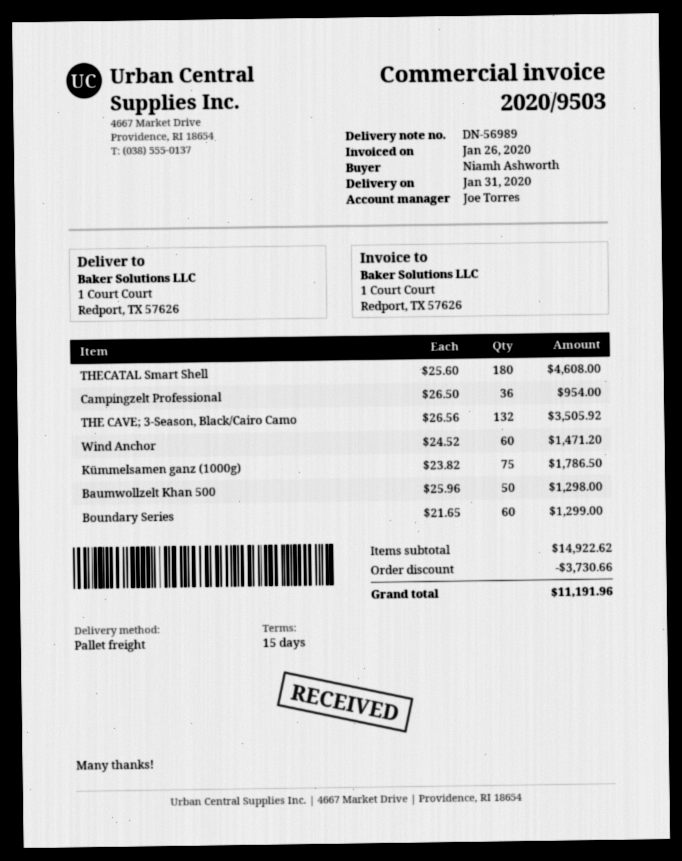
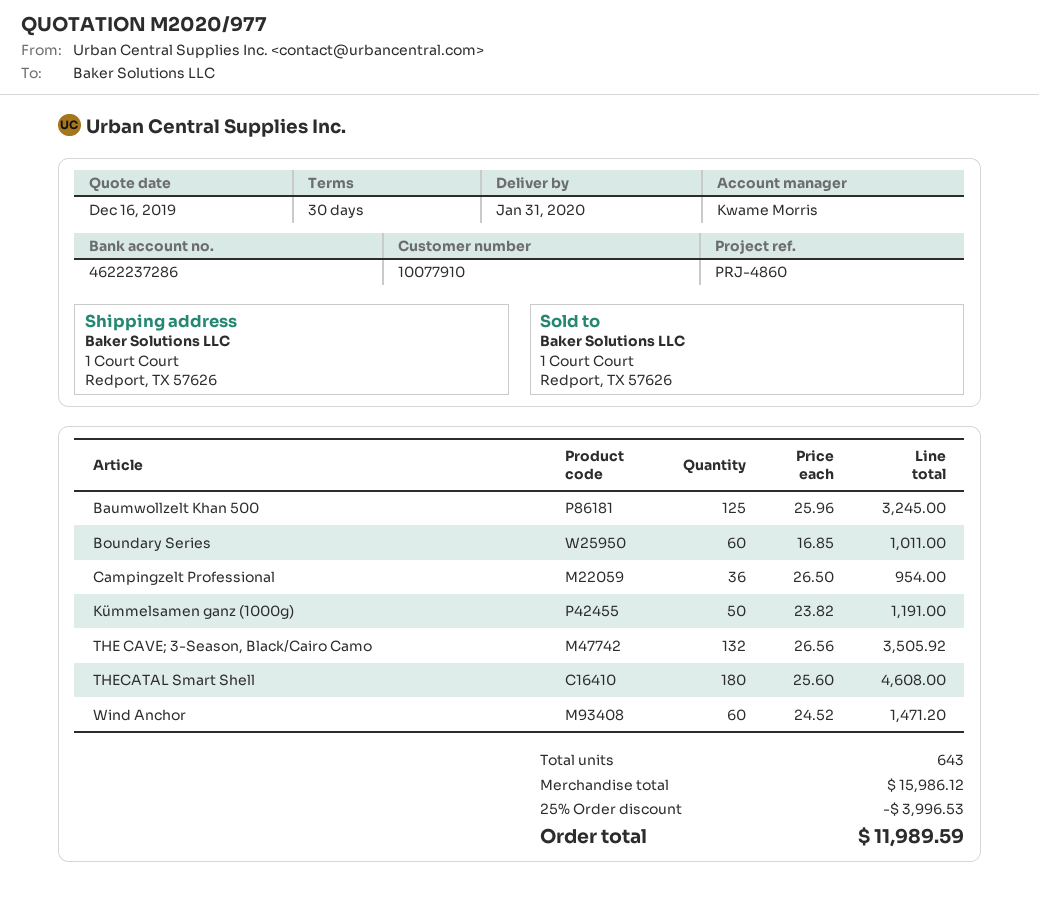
payment terms: 15 days -> 30 days
sales rep: Joe Torres -> Kwame Morris
Kümmelsamen ganz (1000g): 75 x 23.82 = 1786.50 -> 50 x 23.82 = 1191.00
Baumwollzelt Khan 500: 50 x 25.96 = 1298.00 -> 125 x 25.96 = 3245.00
Boundary Series: 60 x 21.65 = 1299.00 -> 60 x 16.85 = 1011.00
subtotal: 14922.62 -> 15986.12
discount: 3730.66 -> 3996.53
total: 11191.96 -> 11989.59

